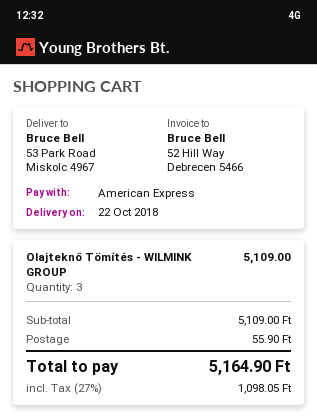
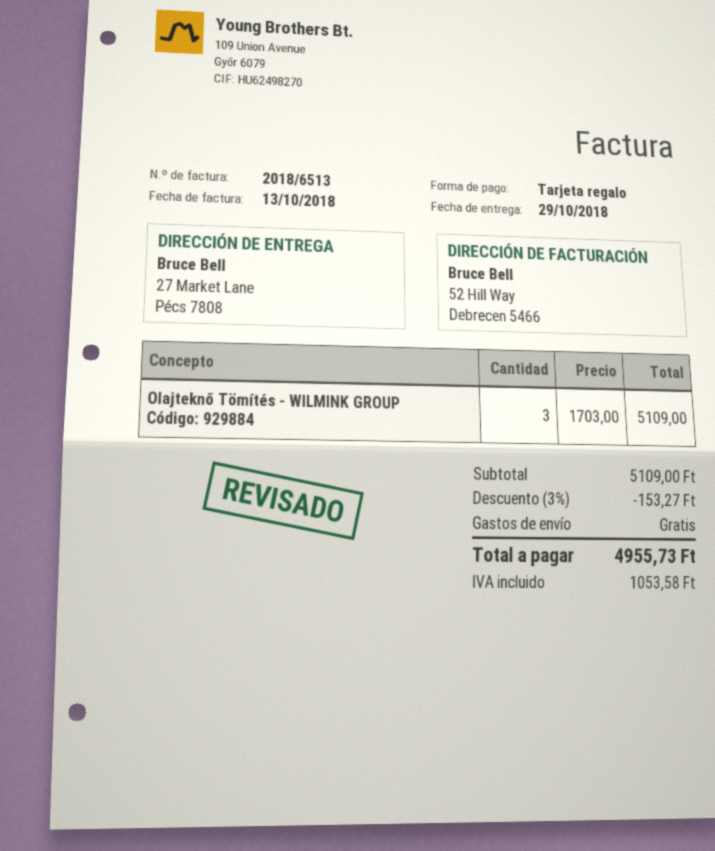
delivery date: 2018-10-22 -> 2018-10-29
payment method: American Express -> gift card
ship to: 53 Park Road, Miskolc 4967 -> 27 Market Lane, Pécs 7808
discount: none -> 3% = 153.27
shipping: 55.90 -> 0.00
tax: 1098.05 -> 1053.58
total: 5164.90 -> 4955.73

